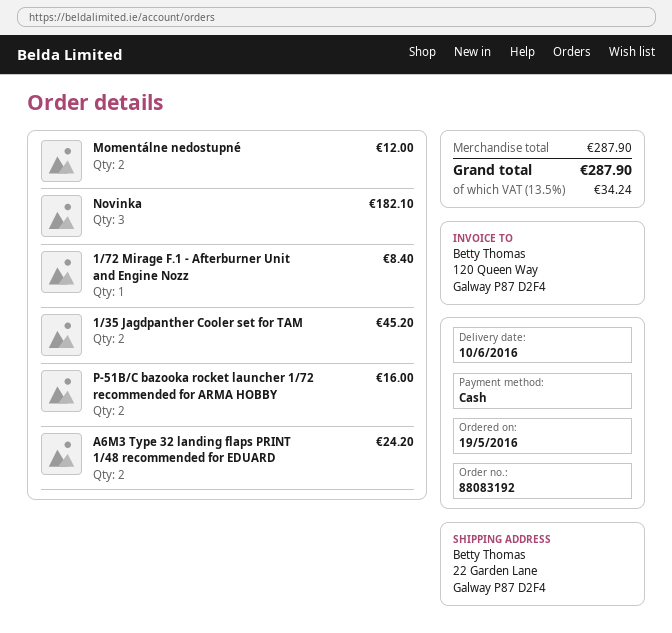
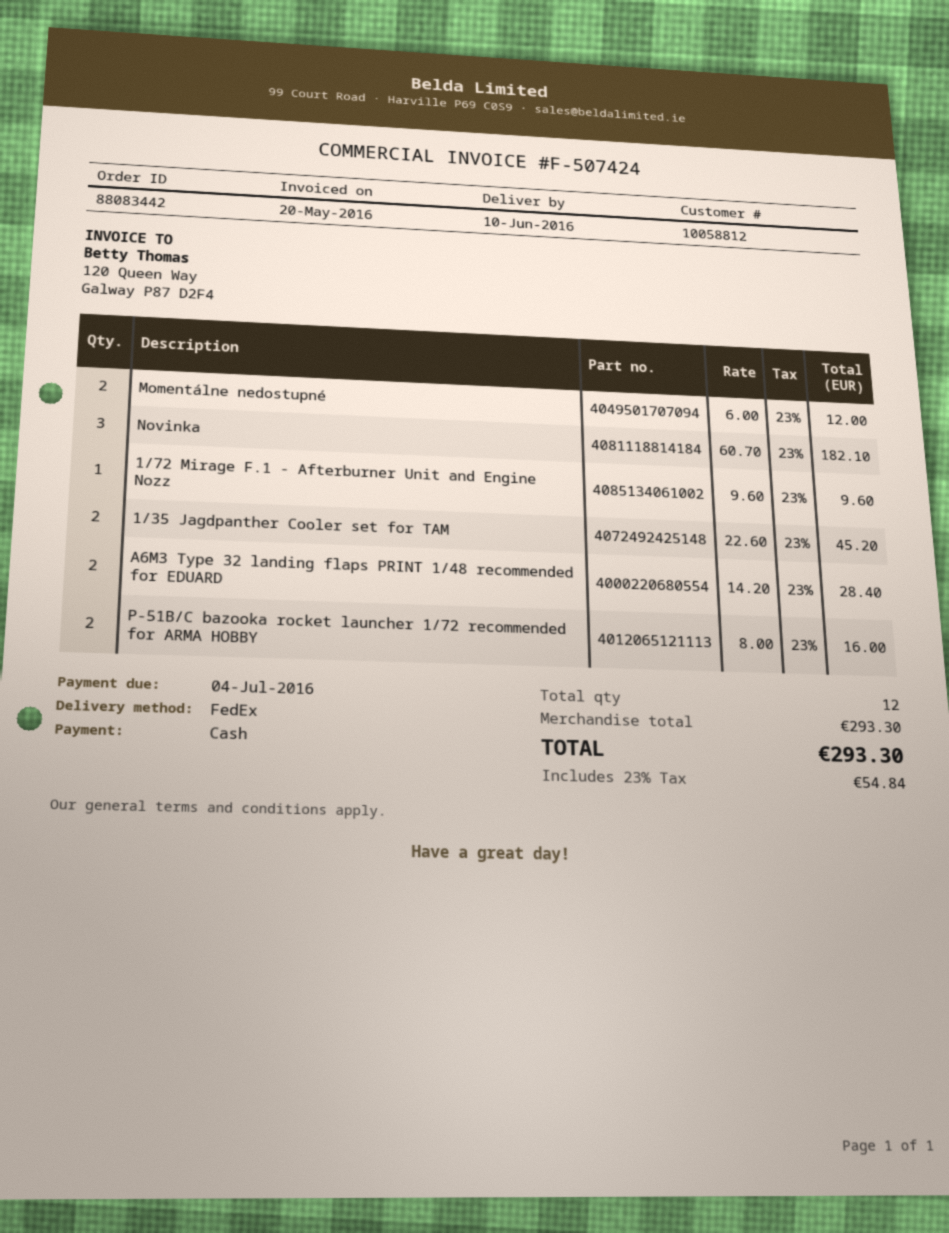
order number: 88083192 -> 88083442
1/72 Mirage F.1 - Afterburner Unit and Engine Nozz: 1 for 8.40 -> 1 for 9.60
A6M3 Type 32 landing flaps PRINT 1/48 recommended for EDUARD: 2 for 24.20 -> 2 for 28.40
subtotal: 287.90 -> 293.30
tax: 13.5% = 34.24 -> 23% = 54.84
total: 287.90 -> 293.30

